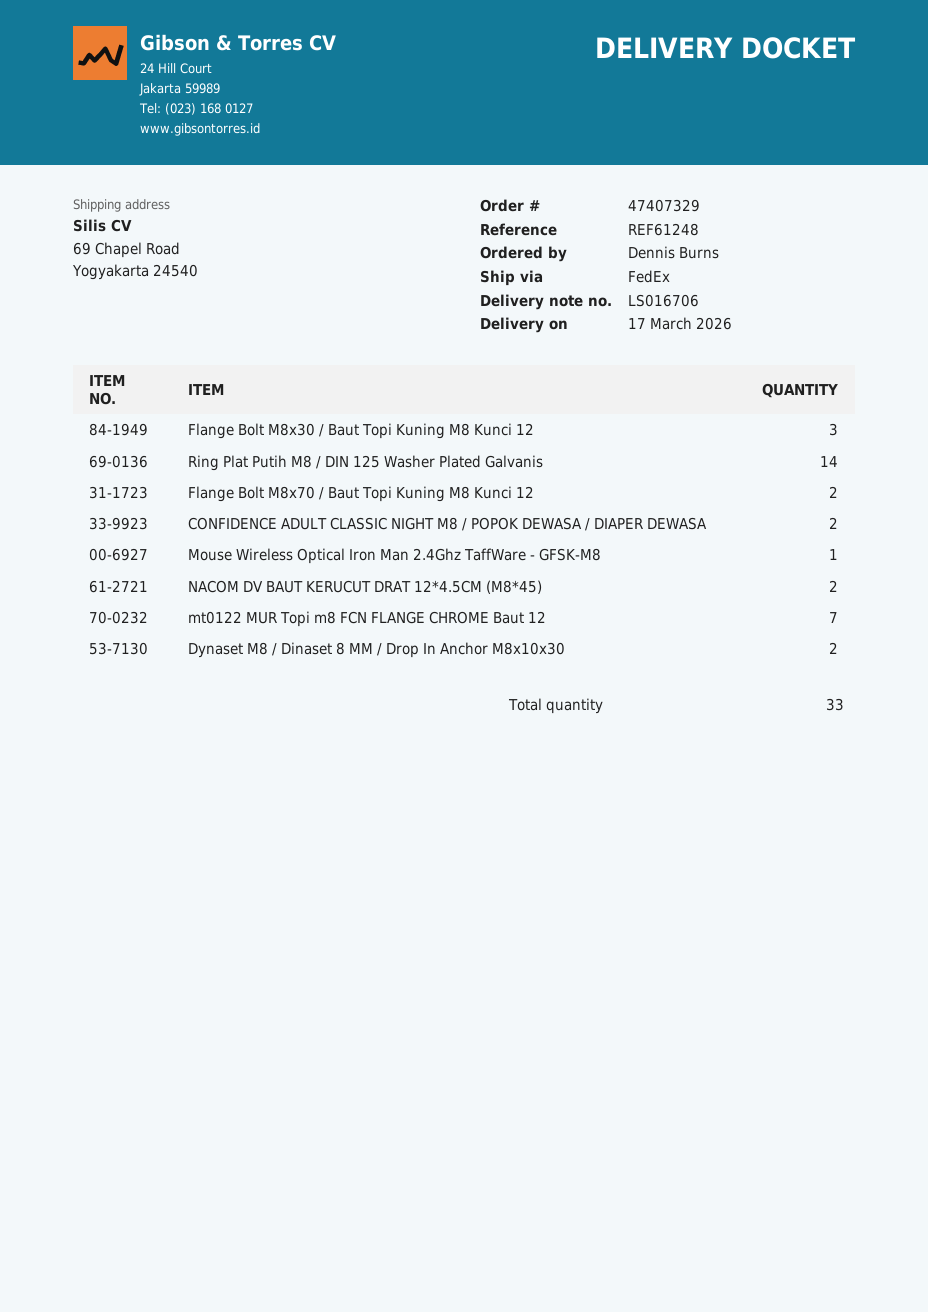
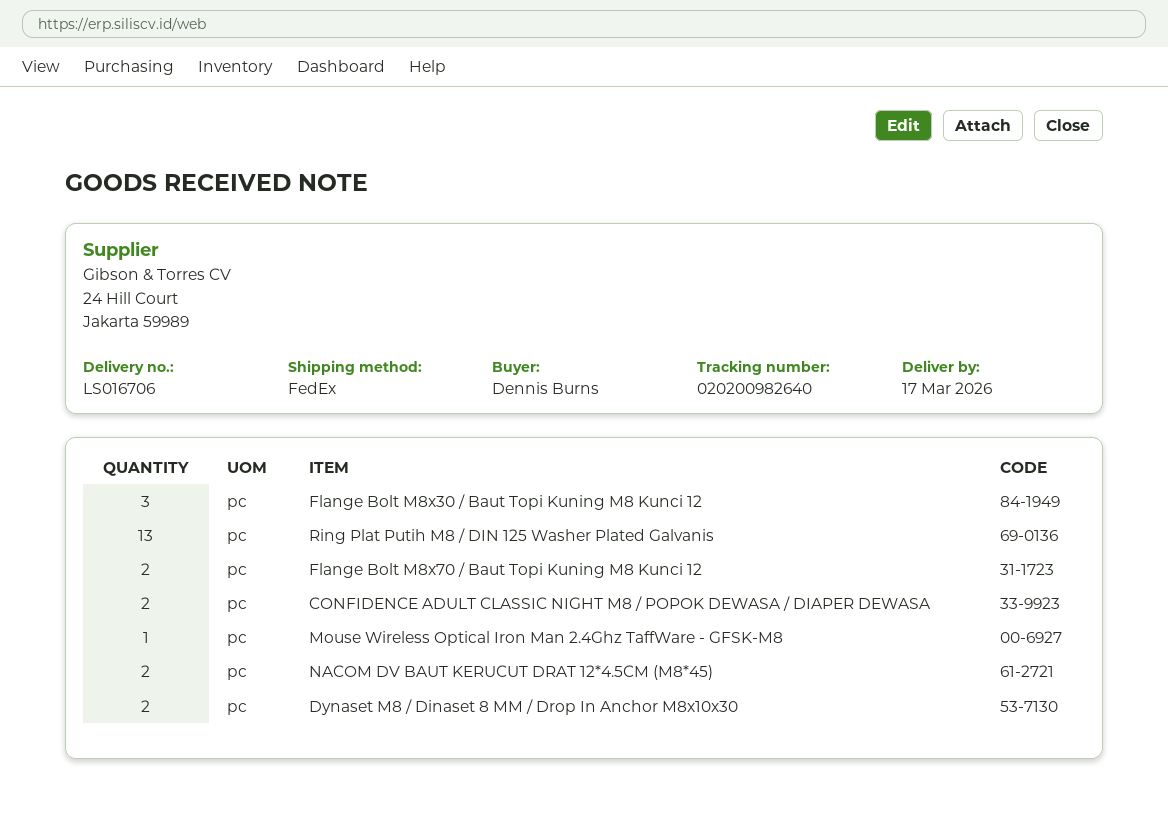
Ring Plat Putih M8 / DIN 125 Washer Plated Galvanis: 14 -> 13
mt0122 MUR Topi m8 FCN FLANGE CHROME Baut 12: 7 -> none

